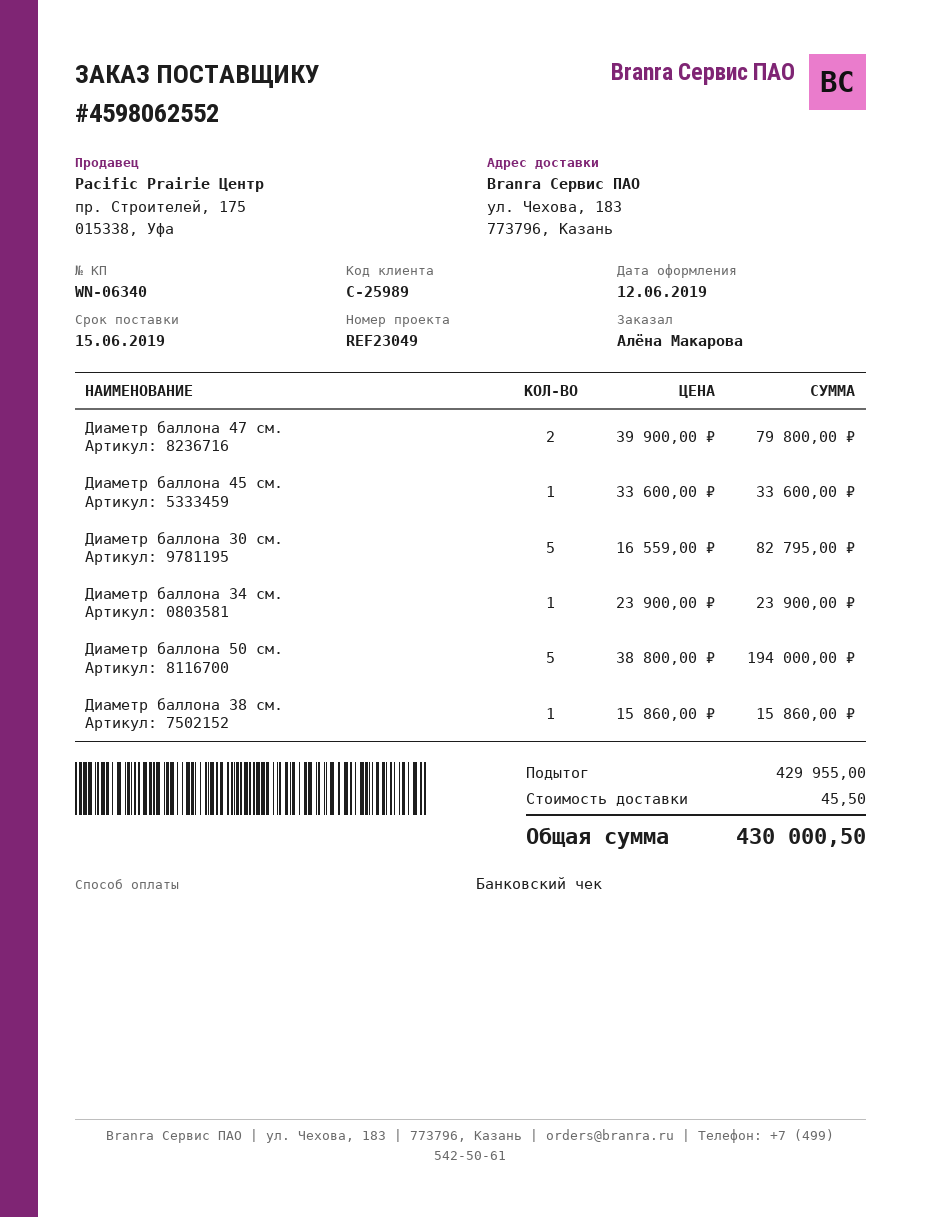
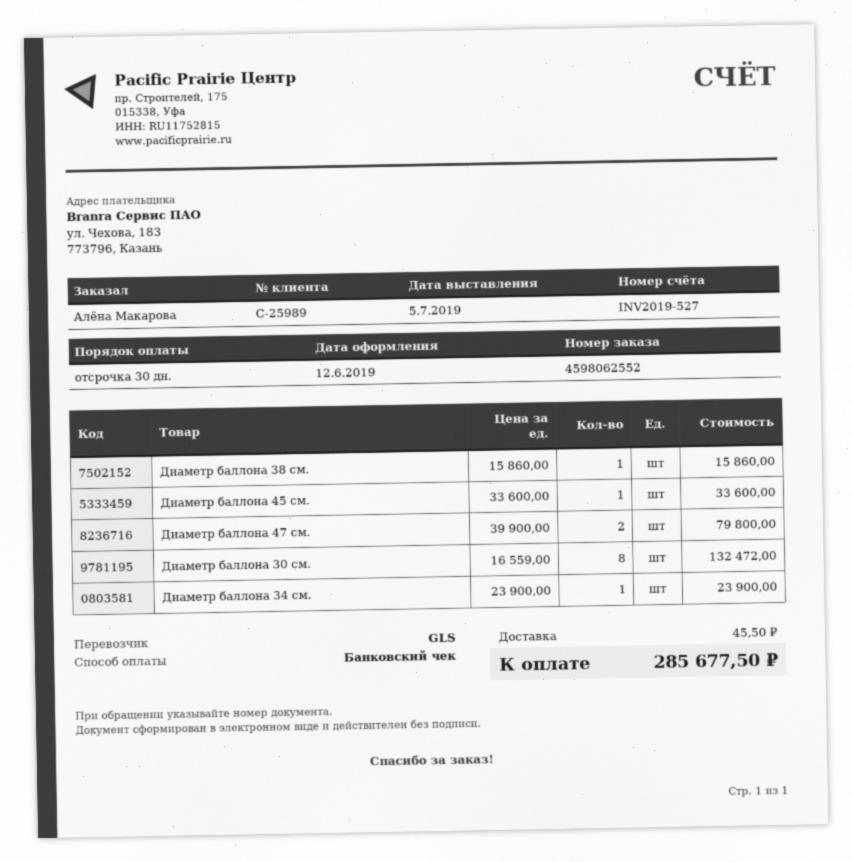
Диаметр баллона 30 см.: 5 x 16559.00 = 82795.00 -> 8 x 16559.00 = 132472.00
Диаметр баллона 50 см.: 5 x 38800.00 = 194000.00 -> none
total: 430000.50 -> 285677.50

